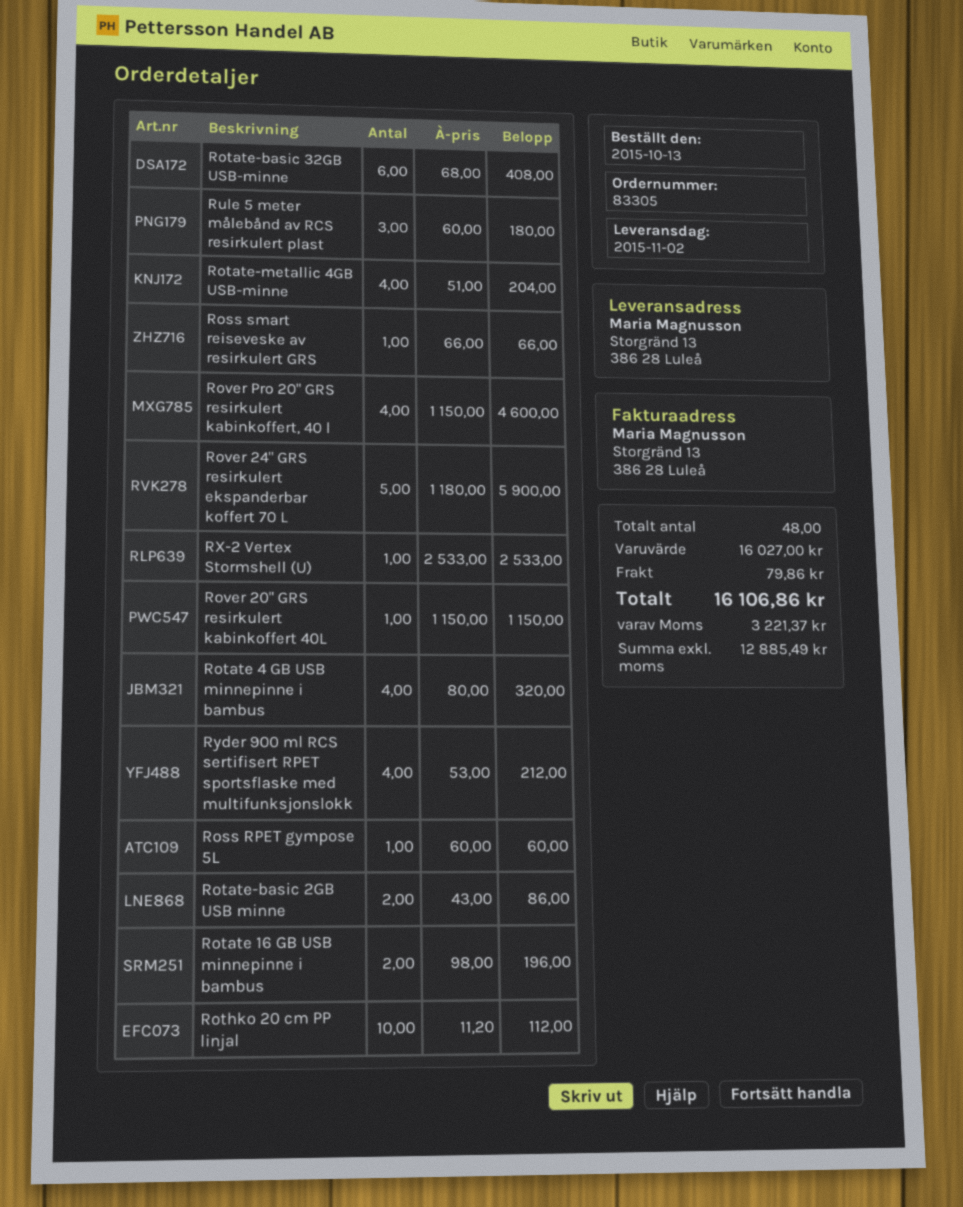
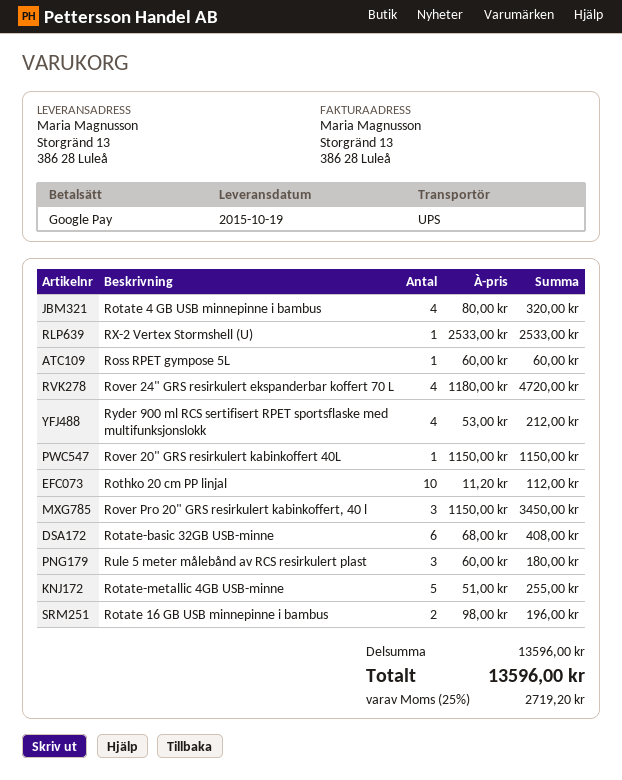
delivery date: 2015-11-02 -> 2015-10-19
Rotate-metallic 4GB USB-minne: 4 x 51.00 = 204.00 -> 5 x 51.00 = 255.00
Ross smart reiseveske av resirkulert GRS: 1 x 66.00 = 66.00 -> none
Rover Pro 20" GRS resirkulert kabinkoffert, 40 l: 4 x 1150.00 = 4600.00 -> 3 x 1150.00 = 3450.00
Rover 24" GRS resirkulert ekspanderbar koffert 70 L: 5 x 1180.00 = 5900.00 -> 4 x 1180.00 = 4720.00
Rotate-basic 2GB USB minne: 2 x 43.00 = 86.00 -> none
subtotal: 16027.00 -> 13596.00
shipping: 79.86 -> none
tax: 3221.37 -> 2719.20
total: 16106.86 -> 13596.00

